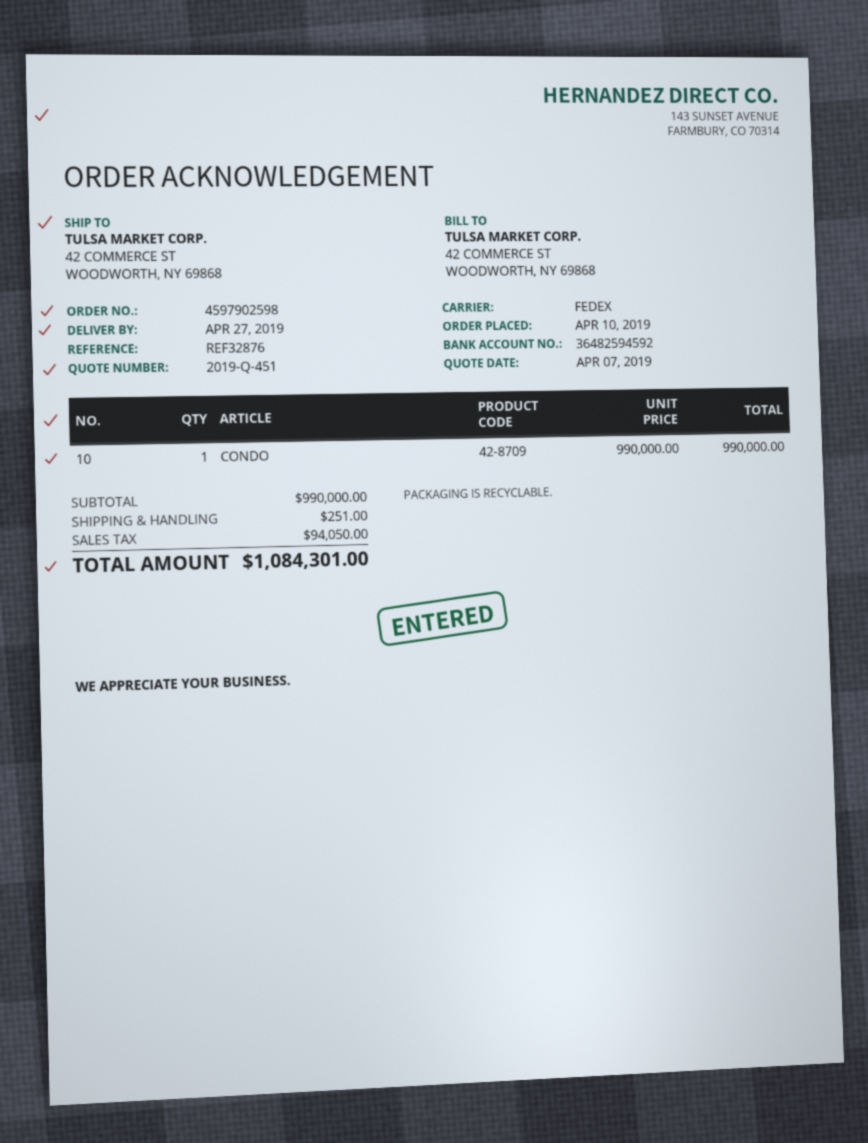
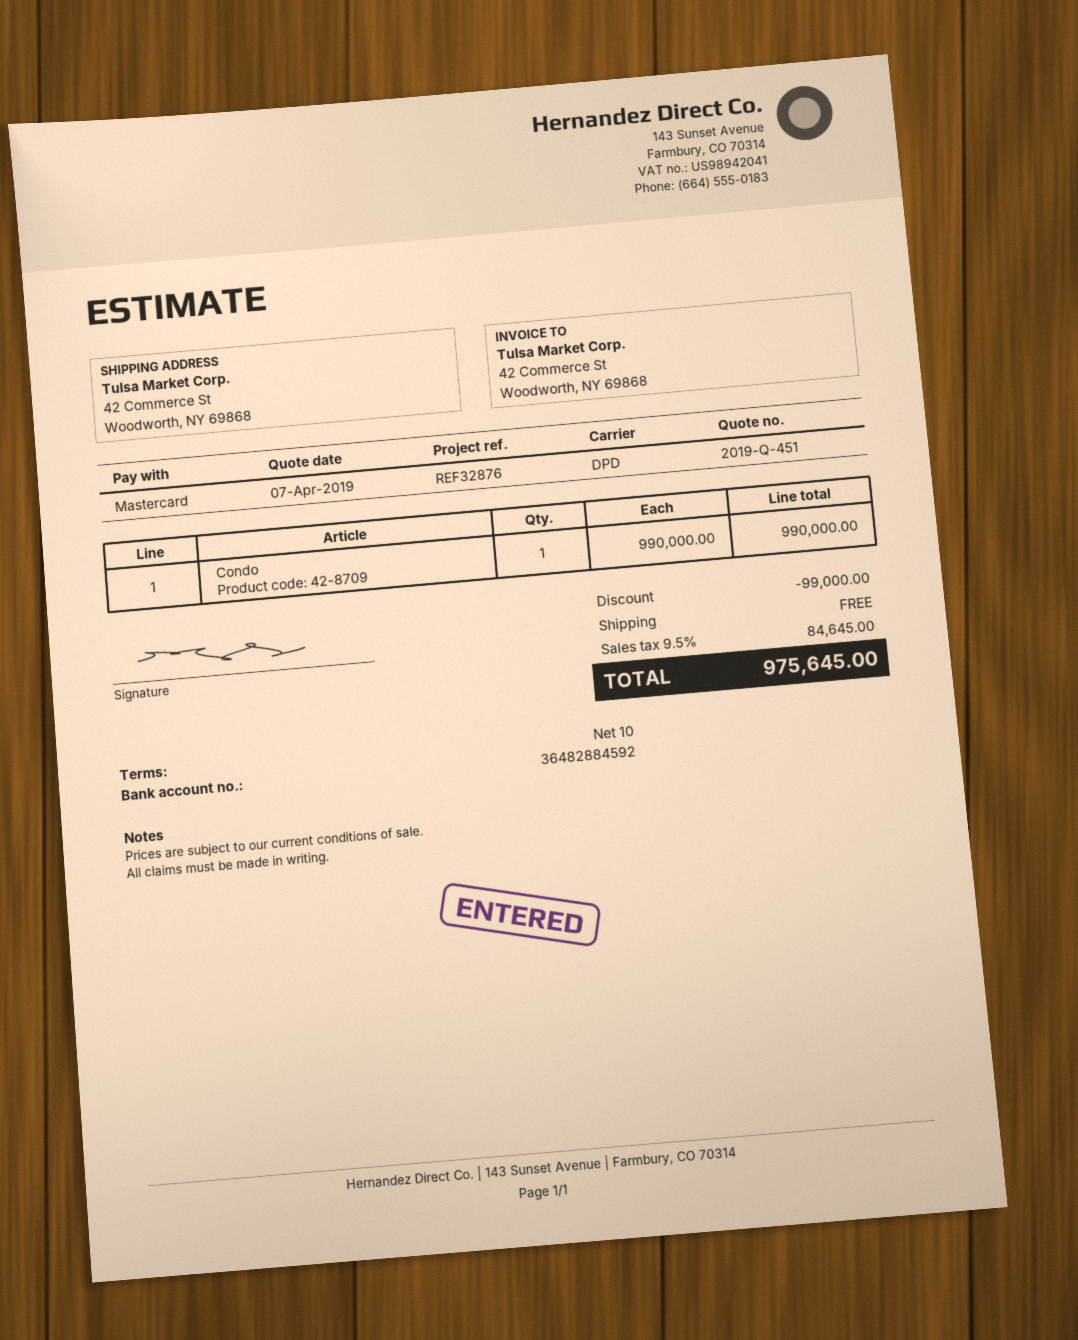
bank account: 36482594592 -> 36482884592
shipping method: FedEx -> DPD
discount: none -> 99000.00
shipping: 251.00 -> 0.00
tax: 94050.00 -> 84645.00
total: 1084301.00 -> 975645.00

